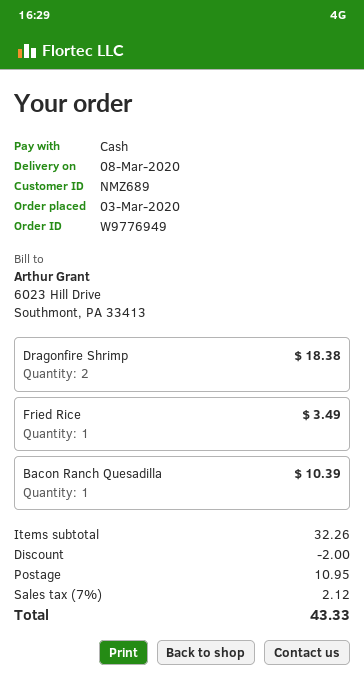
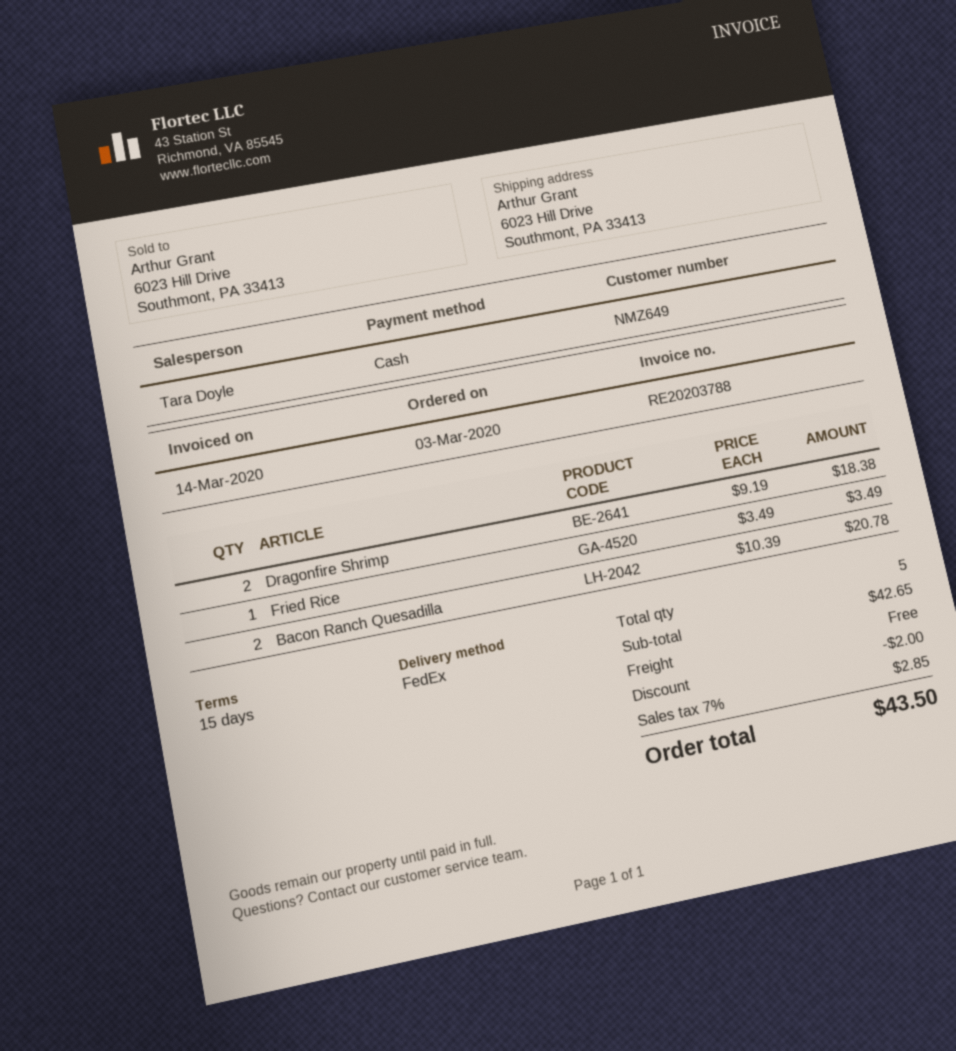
customer number: NMZ689 -> NMZ649
Bacon Ranch Quesadilla: 1 for 10.39 -> 2 for 20.78
subtotal: 32.26 -> 42.65
shipping: 10.95 -> 0.00
tax: 7% = 2.12 -> 7% = 2.85
total: 43.33 -> 43.50

